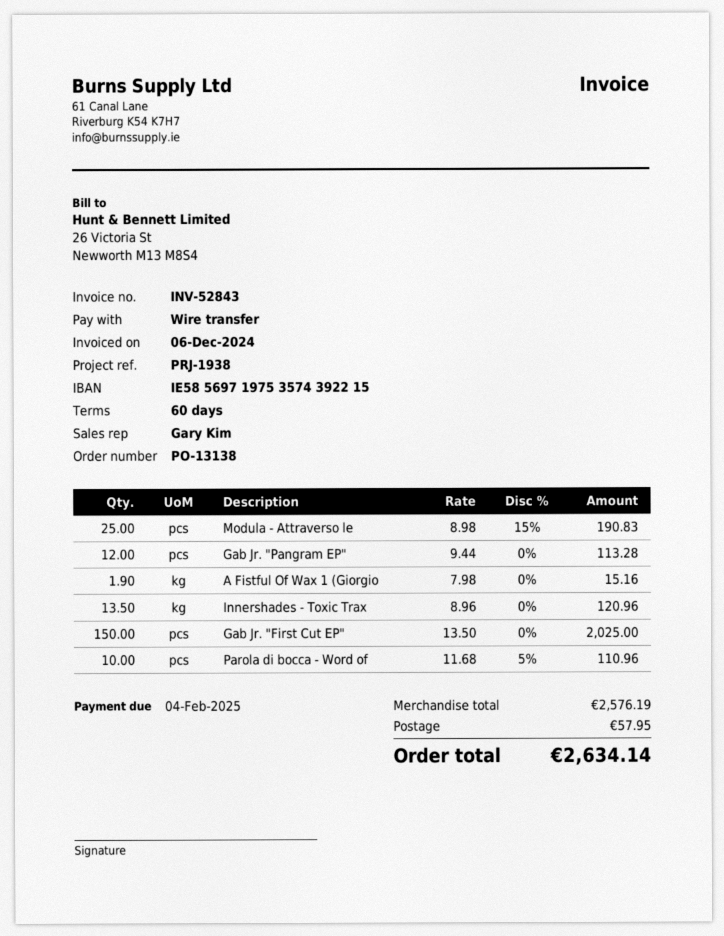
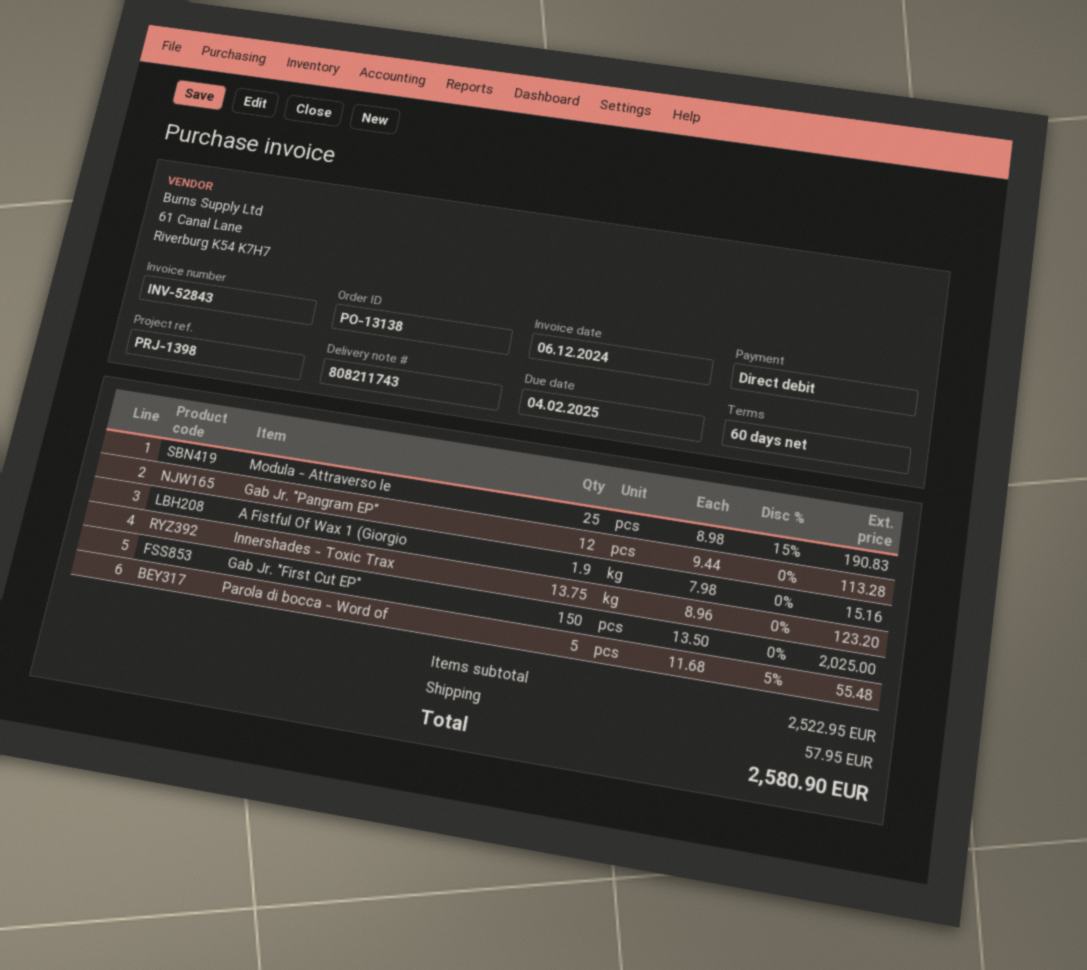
reference: PRJ-1938 -> PRJ-1398
payment method: bank transfer -> direct debit
Innershades - Toxic Trax: 13.5 x 8.96 = 120.96 -> 13.75 x 8.96 = 123.20
Parola di bocca - Word of: 10 x 11.68 - 5% = 110.96 -> 5 x 11.68 - 5% = 55.48
subtotal: 2576.19 -> 2522.95
total: 2634.14 -> 2580.90

